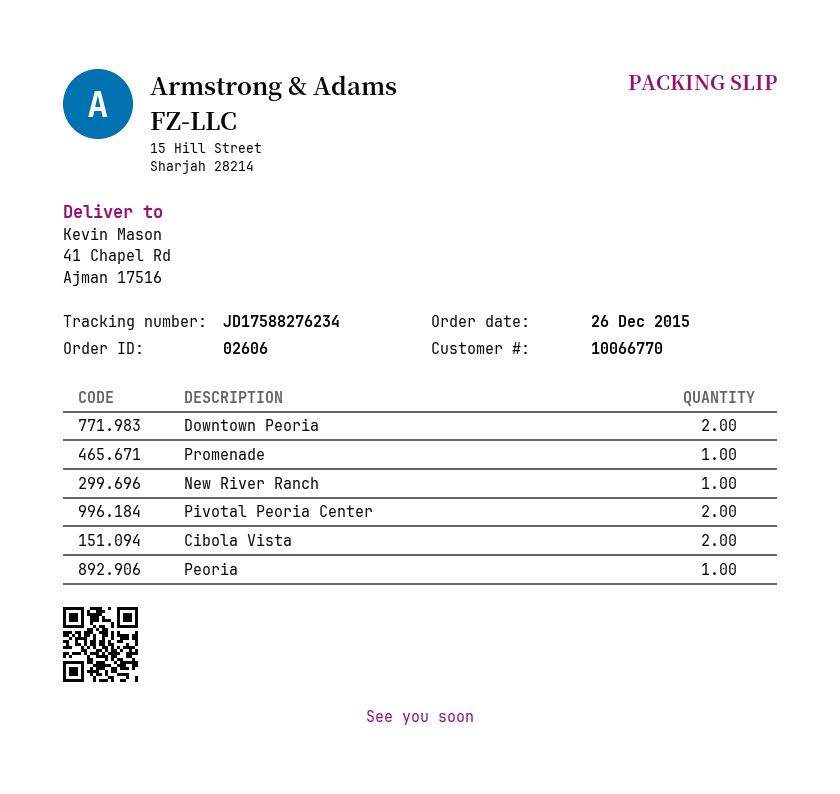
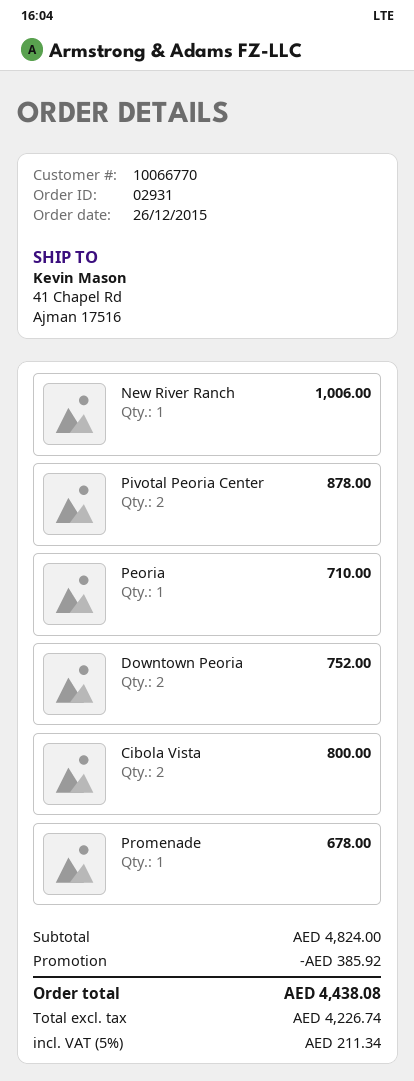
order number: 02606 -> 02931

